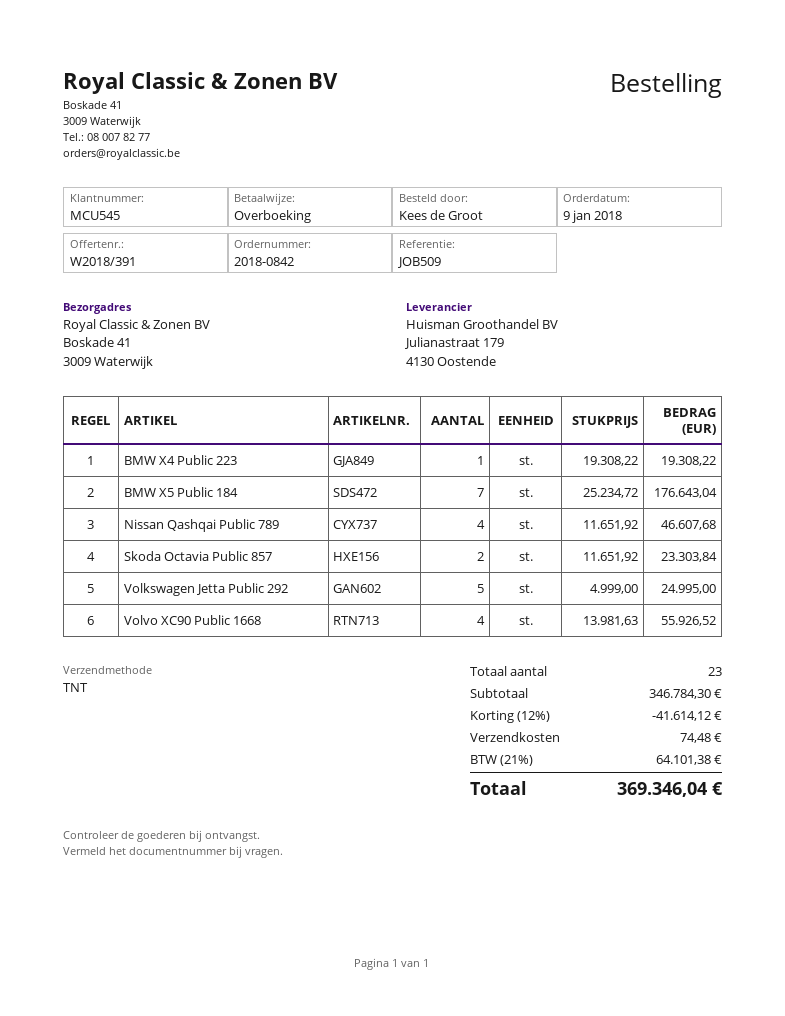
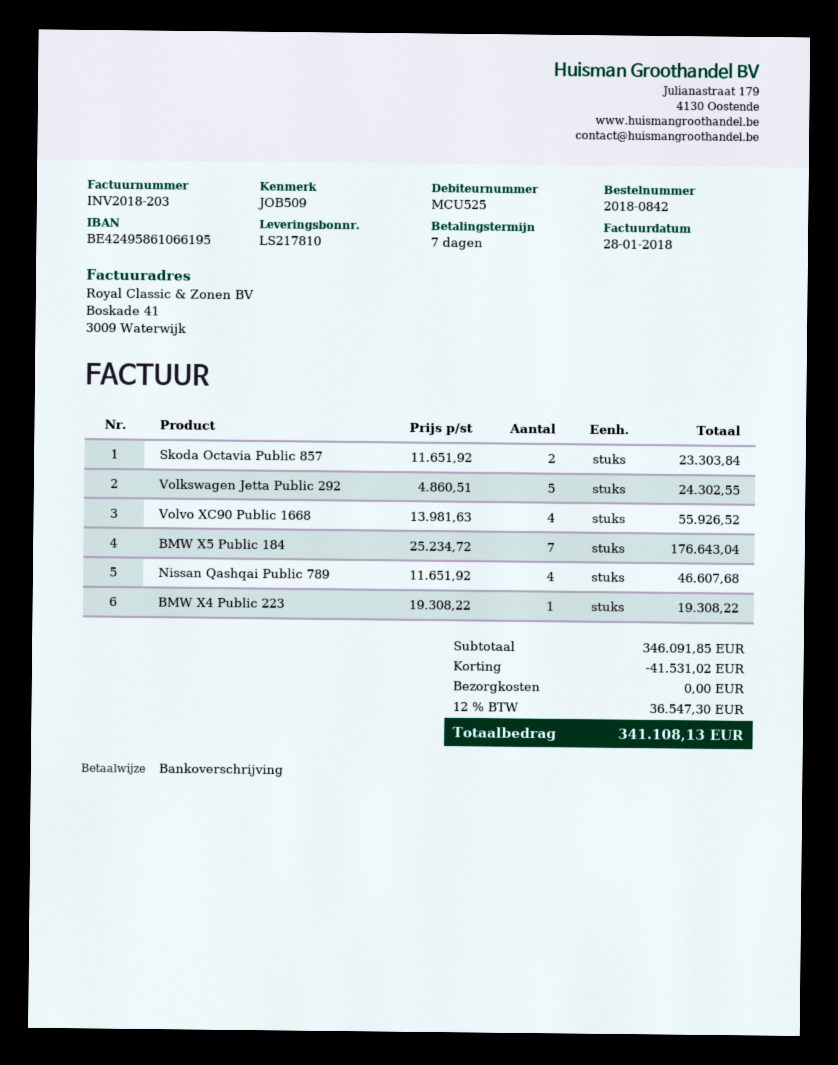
customer number: MCU545 -> MCU525
Volkswagen Jetta Public 292: 5 x 4999.00 = 24995.00 -> 5 x 4860.51 = 24302.55
subtotal: 346784.30 -> 346091.85
discount: 41614.12 -> 41531.02
shipping: 74.48 -> 0.00
tax: 21% = 64101.38 -> 12% = 36547.30
total: 369346.04 -> 341108.13

